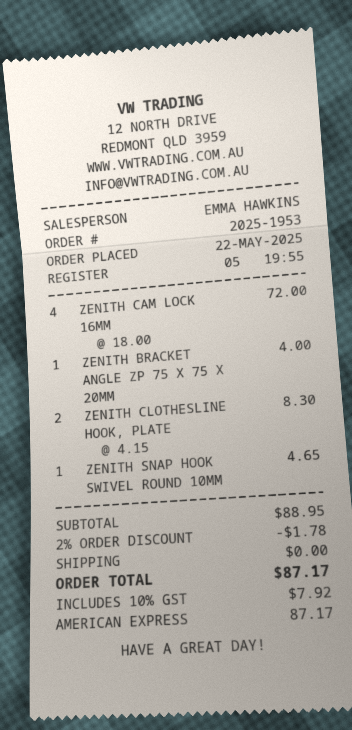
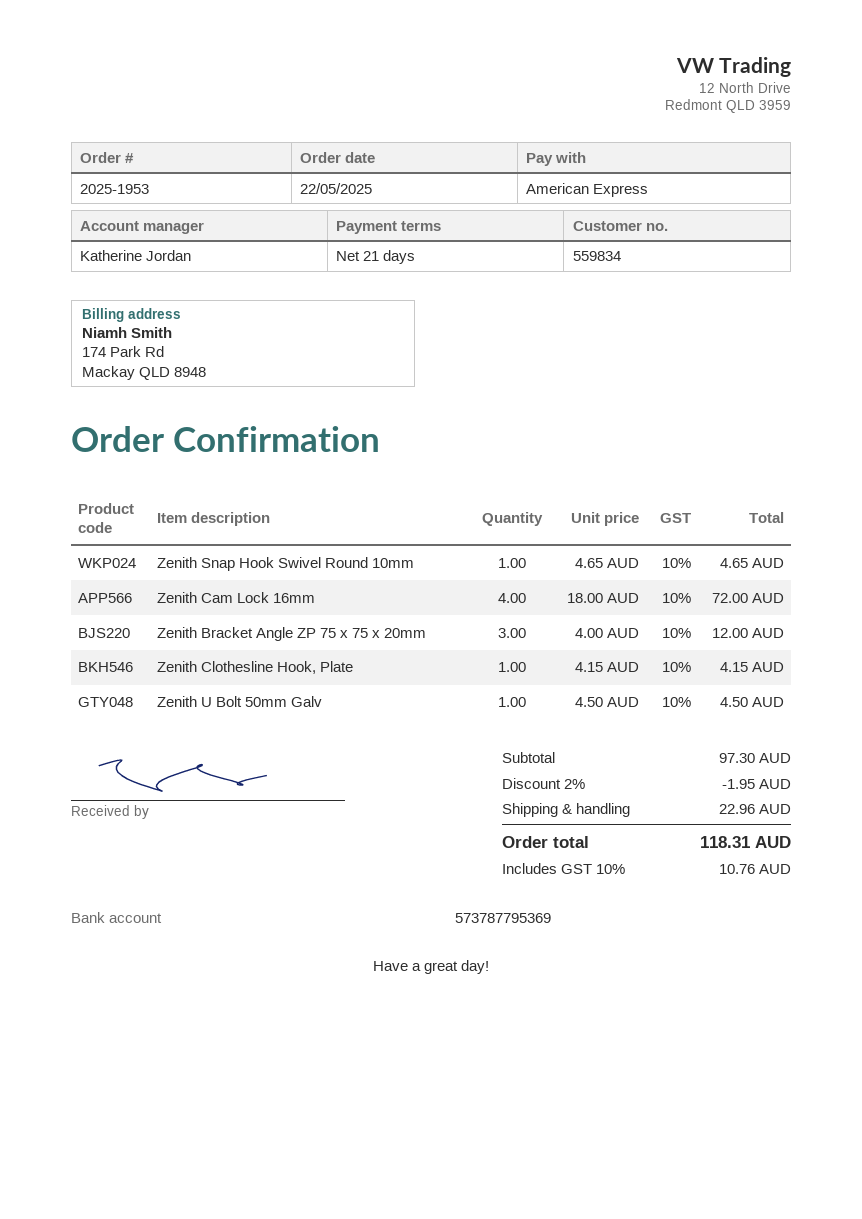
sales rep: EMMA HAWKINS -> Katherine Jordan
ZENITH BRACKET ANGLE ZP 75 X 75 X 20MM: 1 x 4.00 = 4.00 -> 3 x 4.00 = 12.00
ZENITH CLOTHESLINE HOOK, PLATE: 2 x 4.15 = 8.30 -> 1 x 4.15 = 4.15
Zenith U Bolt 50mm Galv: none -> 1 x 4.50 = 4.50
subtotal: 88.95 -> 97.30
discount: 2% = 1.78 -> 2% = 1.95
shipping: 0.00 -> 22.96
tax: 10% = 7.92 -> 10% = 10.76
total: 87.17 -> 118.31

